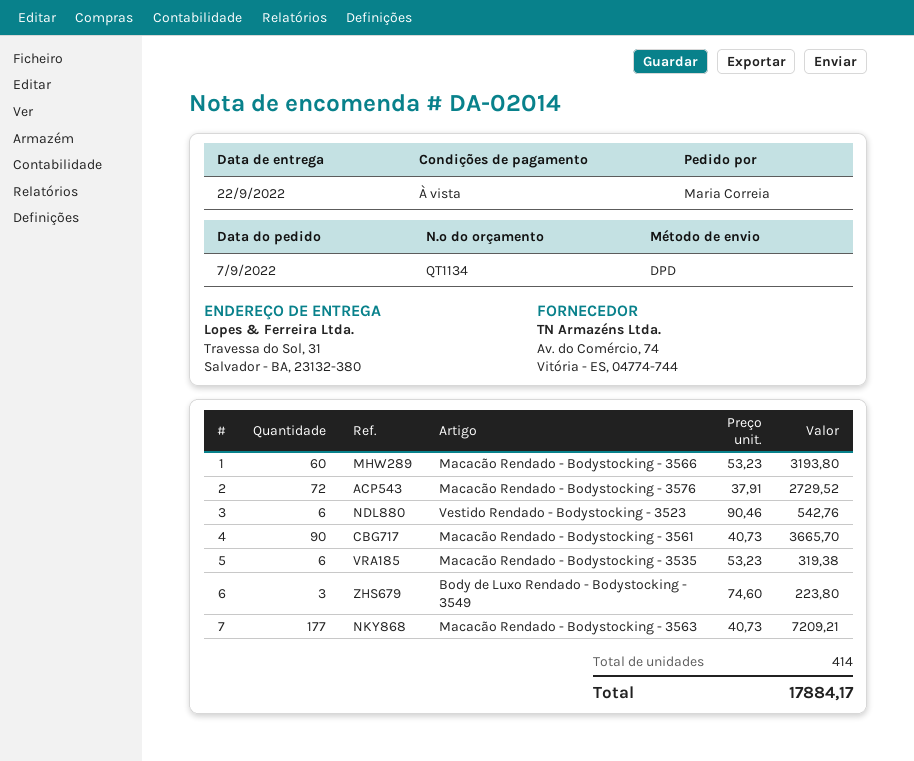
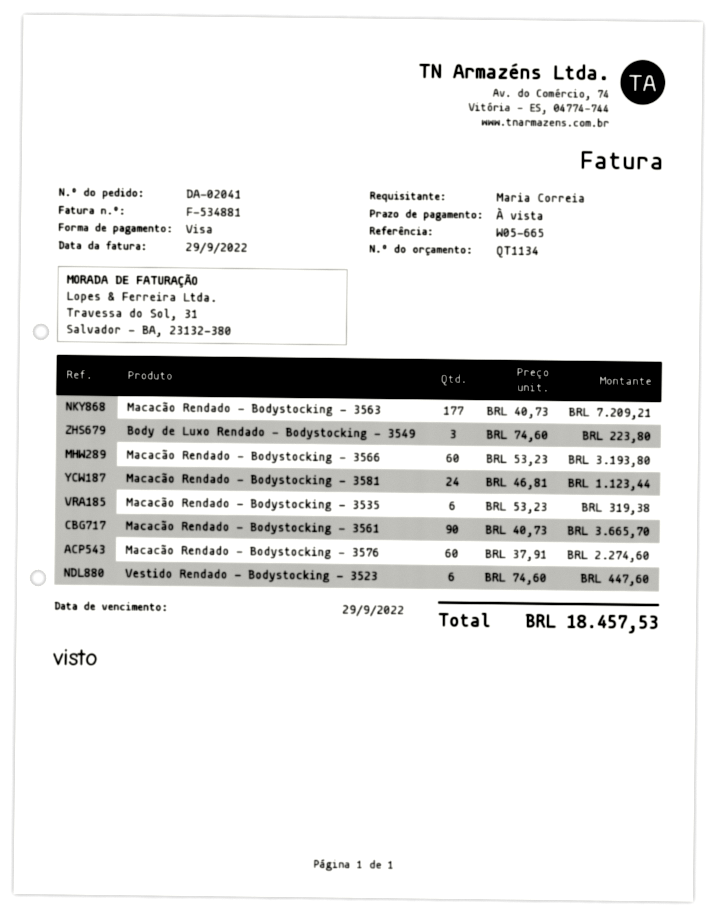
order number: DA-02014 -> DA-02041
Macacão Rendado - Bodystocking - 3576: 72 x 37.91 = 2729.52 -> 60 x 37.91 = 2274.60
Vestido Rendado - Bodystocking - 3523: 6 x 90.46 = 542.76 -> 6 x 74.60 = 447.60
Macacão Rendado - Bodystocking - 3581: none -> 24 x 46.81 = 1123.44
total: 17884.17 -> 18457.53

